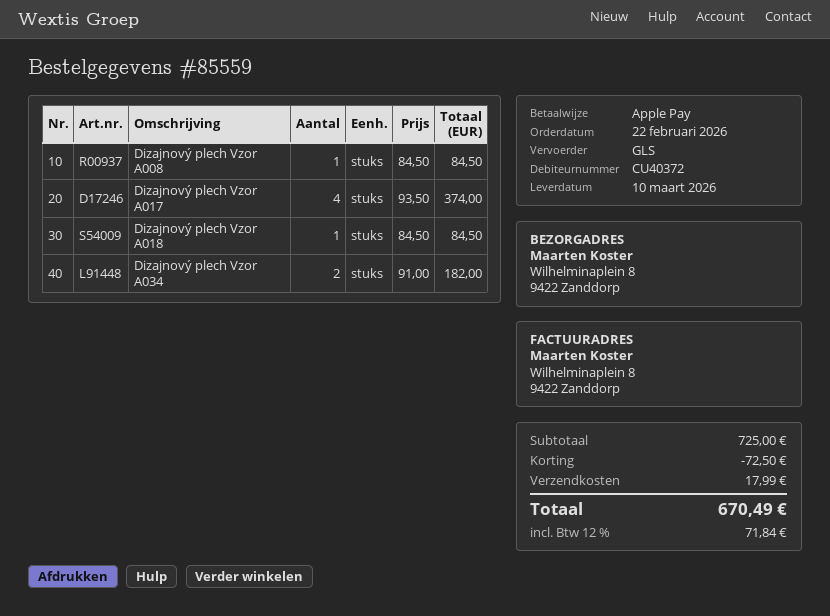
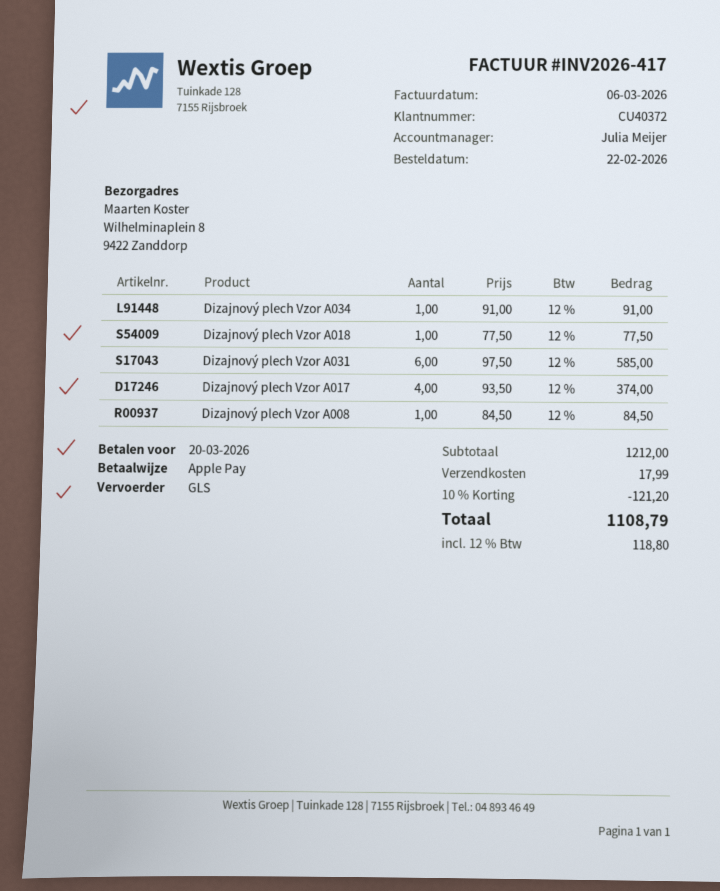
Dizajnový plech Vzor A018: 1 x 84.50 = 84.50 -> 1 x 77.50 = 77.50
Dizajnový plech Vzor A034: 2 x 91.00 = 182.00 -> 1 x 91.00 = 91.00
Dizajnový plech Vzor A031: none -> 6 x 97.50 = 585.00
subtotal: 725.00 -> 1212.00
discount: 72.50 -> 121.20
tax: 12% = 71.84 -> 12% = 118.80
total: 670.49 -> 1108.79

